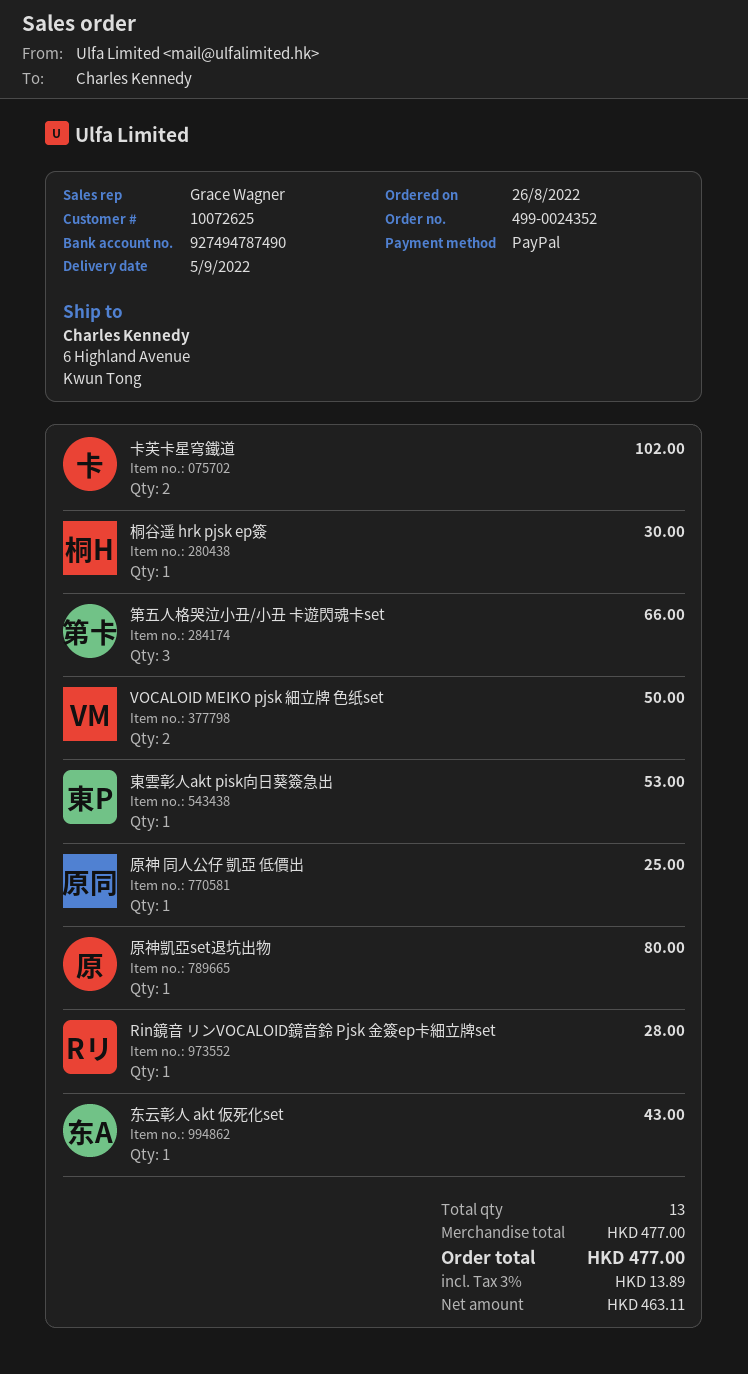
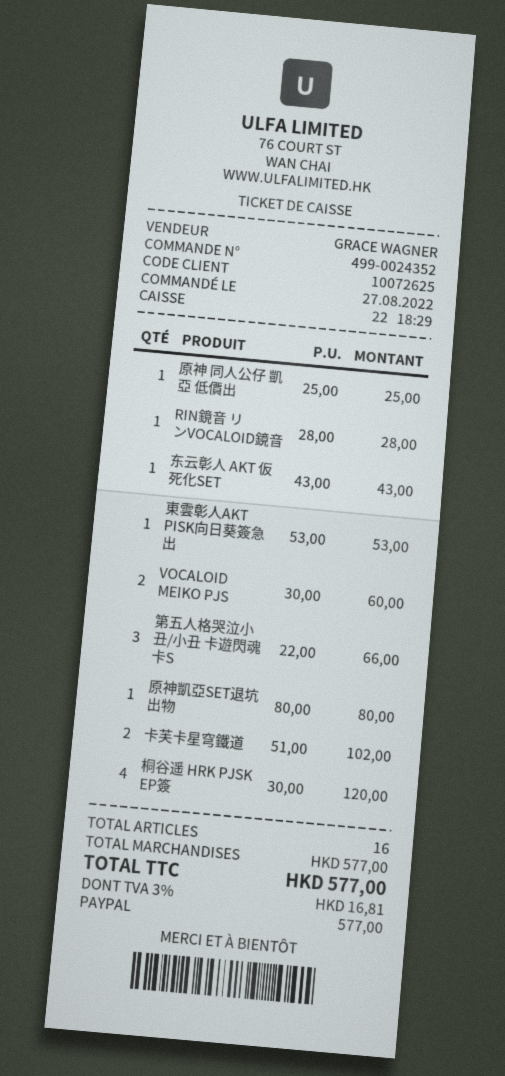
order date: 2022-08-26 -> 2022-08-27
桐谷遥 hrk pjsk ep簽: 1 for 30.00 -> 4 for 120.00
VOCALOID MEIKO pjsk 細立牌 色纸set: 2 for 50.00 -> 2 for 60.00
total quantity: 13 -> 16
subtotal: 477.00 -> 577.00
tax: 3% = 13.89 -> 3% = 16.81
total: 477.00 -> 577.00

